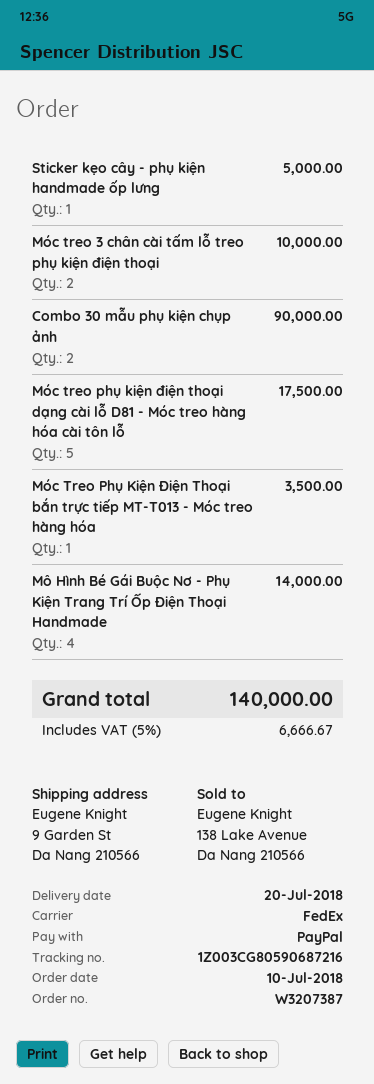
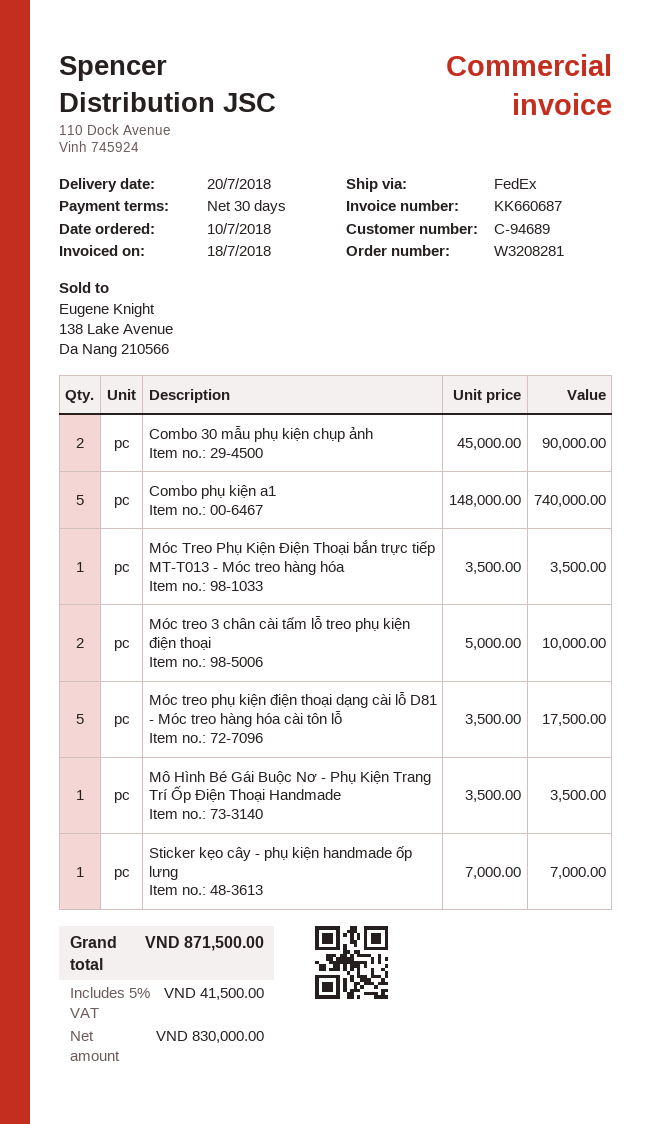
order number: W3207387 -> W3208281
Sticker kẹo cây - phụ kiện handmade ốp lưng: 1 for 5000.00 -> 1 for 7000.00
Mô Hình Bé Gái Buộc Nơ - Phụ Kiện Trang Trí Ốp Điện Thoại Handmade: 4 for 14000.00 -> 1 for 3500.00
Combo phụ kiện a1: none -> 5 for 740000.00
tax: 5% = 6666.67 -> 5% = 41500.00
total: 140000.00 -> 871500.00

